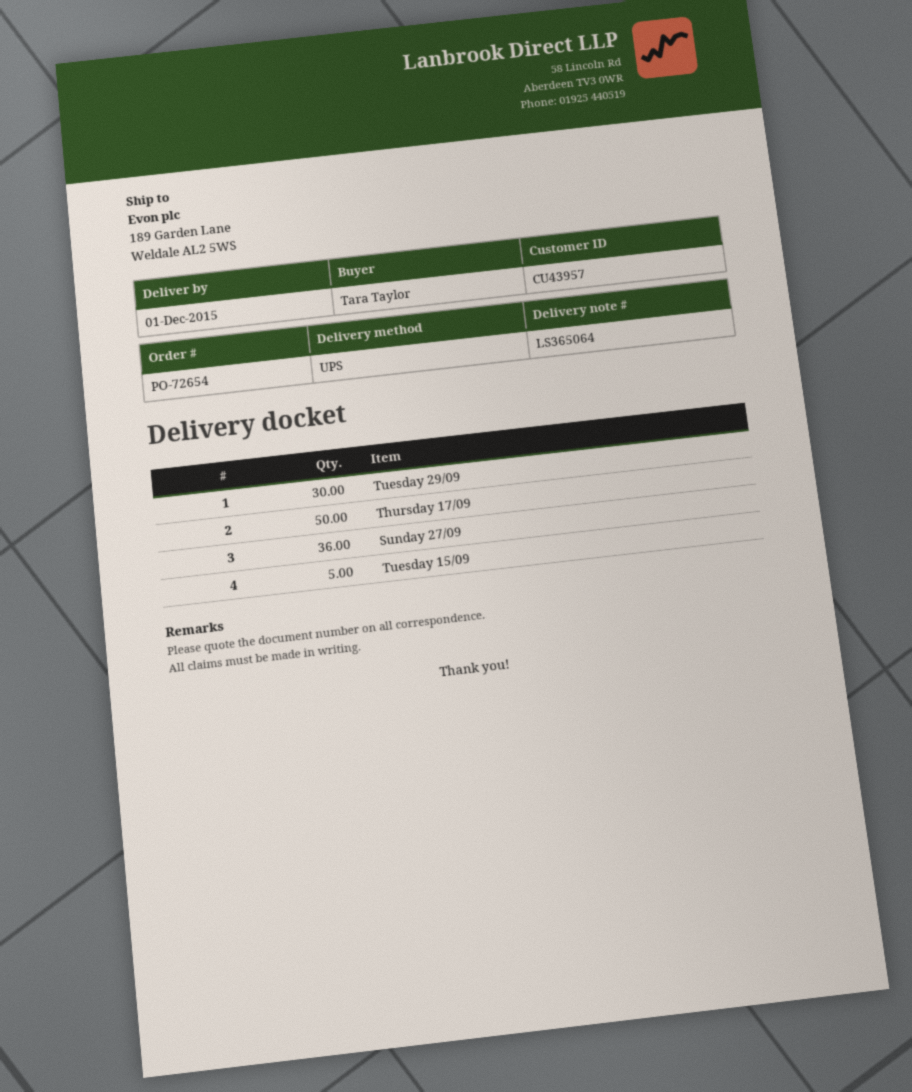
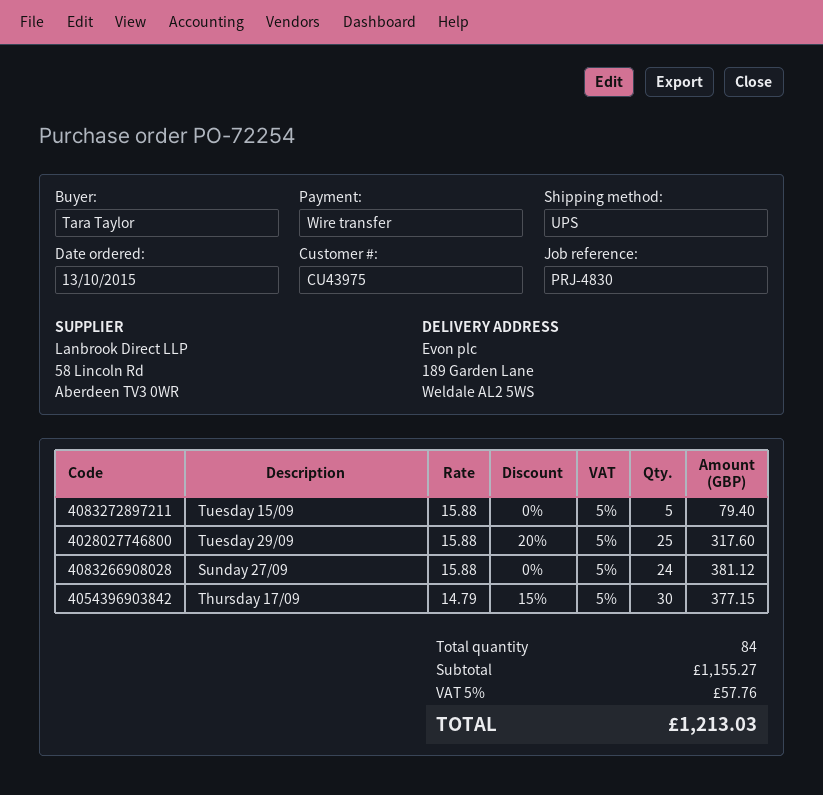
order number: PO-72654 -> PO-72254
customer number: CU43957 -> CU43975
Tuesday 29/09: 30 -> 25
Thursday 17/09: 50 -> 30
Sunday 27/09: 36 -> 24

